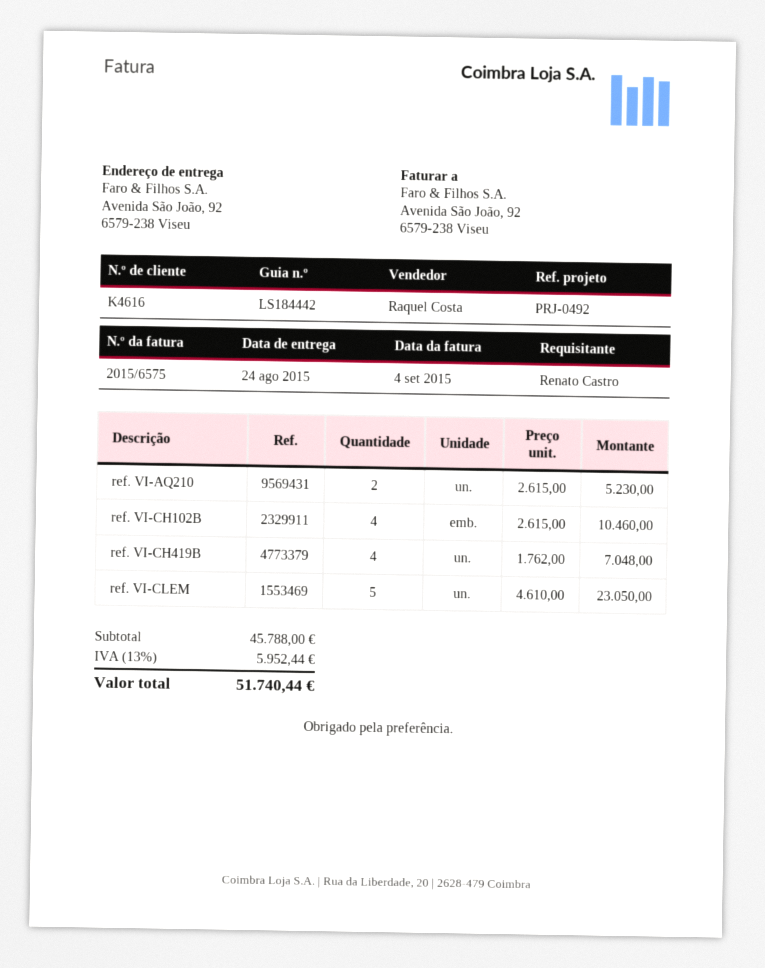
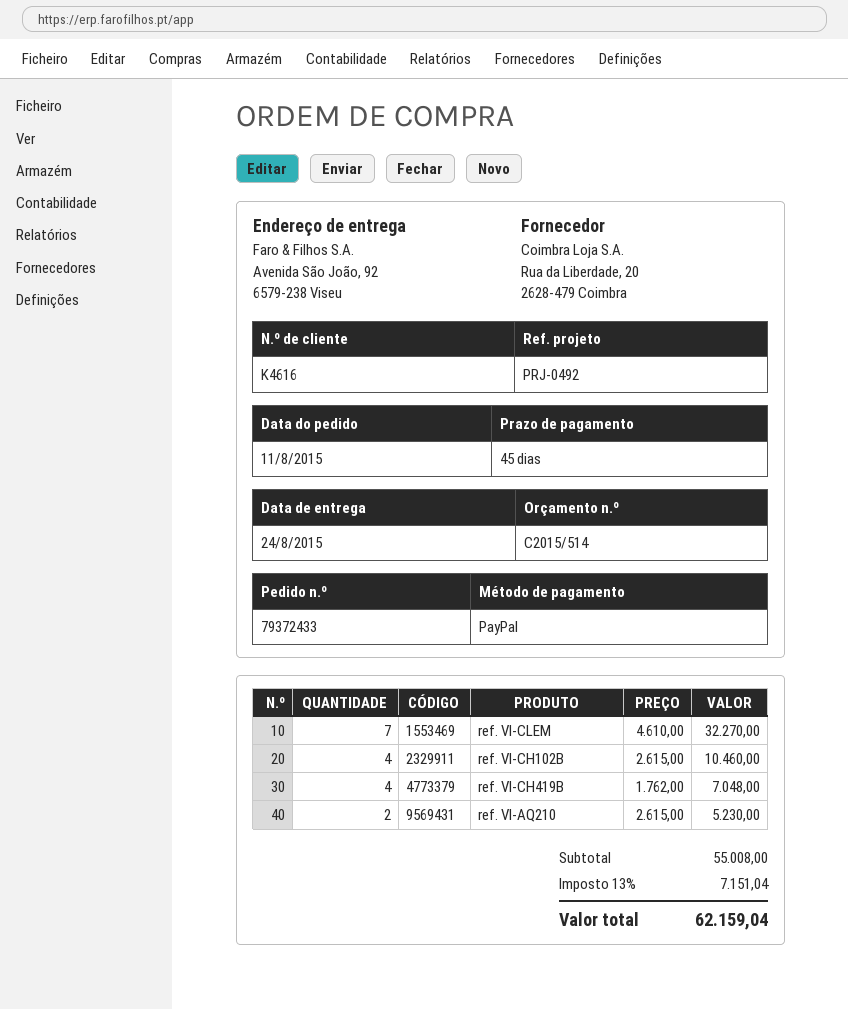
ref. VI-CLEM: 5 x 4610.00 = 23050.00 -> 7 x 4610.00 = 32270.00
subtotal: 45788.00 -> 55008.00
tax: 13% = 5952.44 -> 13% = 7151.04
total: 51740.44 -> 62159.04

